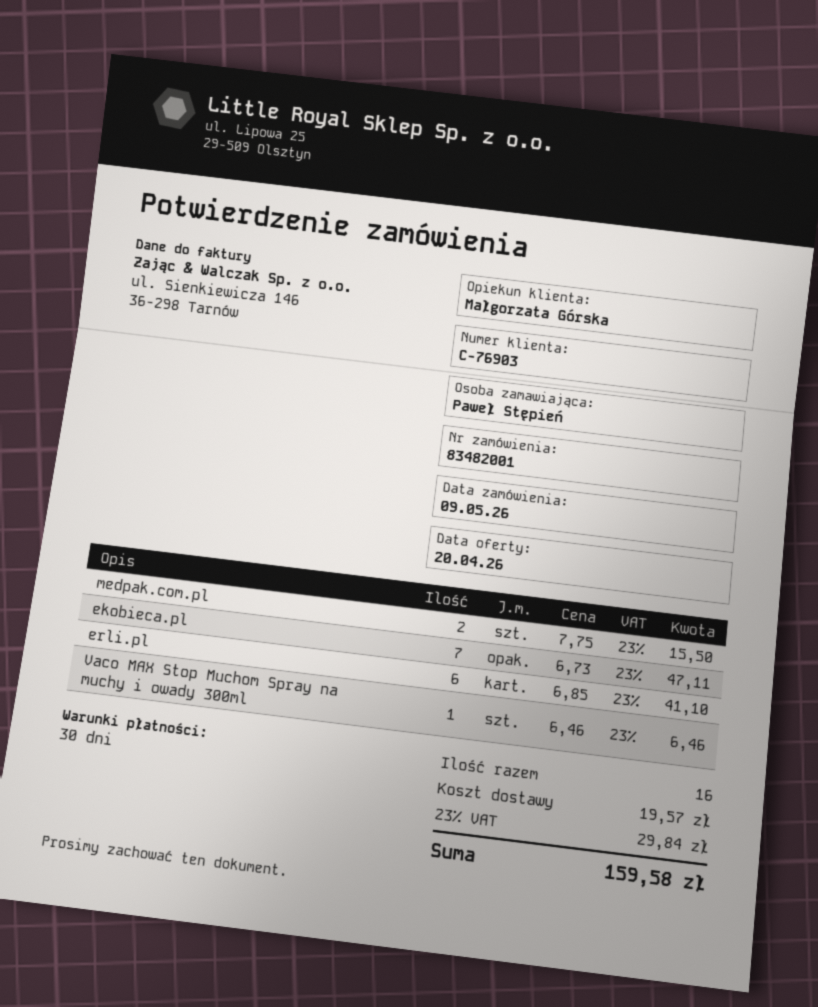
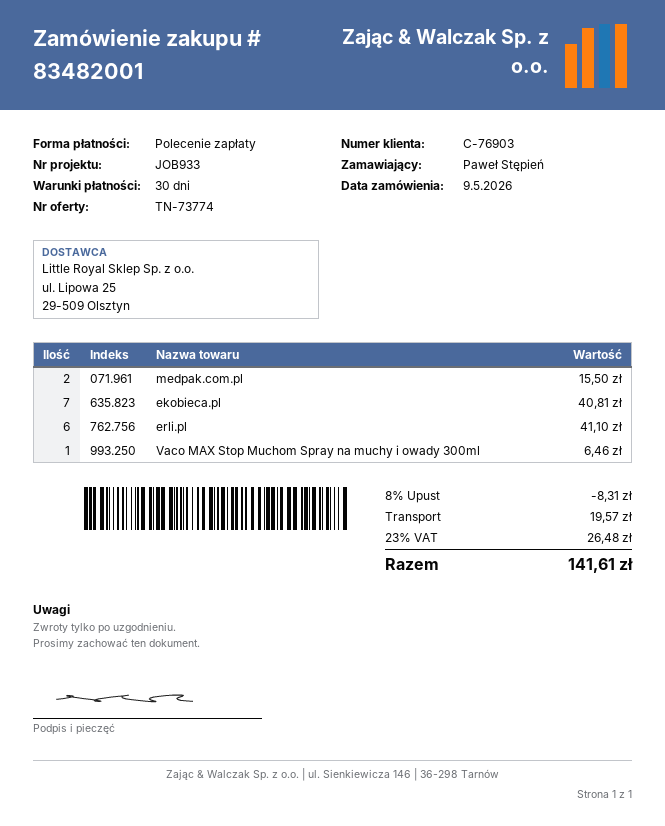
ekobieca.pl: 7 for 47.11 -> 7 for 40.81
discount: none -> 8% = 8.31
tax: 23% = 29.84 -> 23% = 26.48
total: 159.58 -> 141.61

